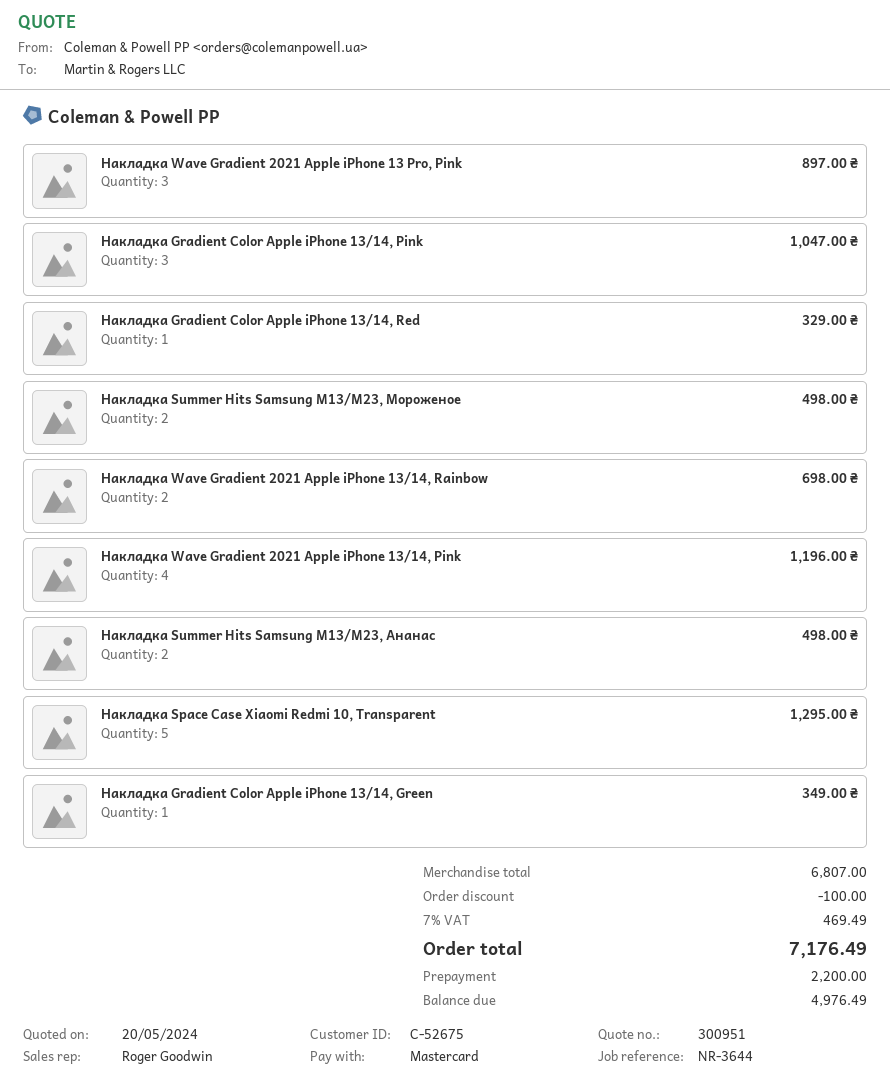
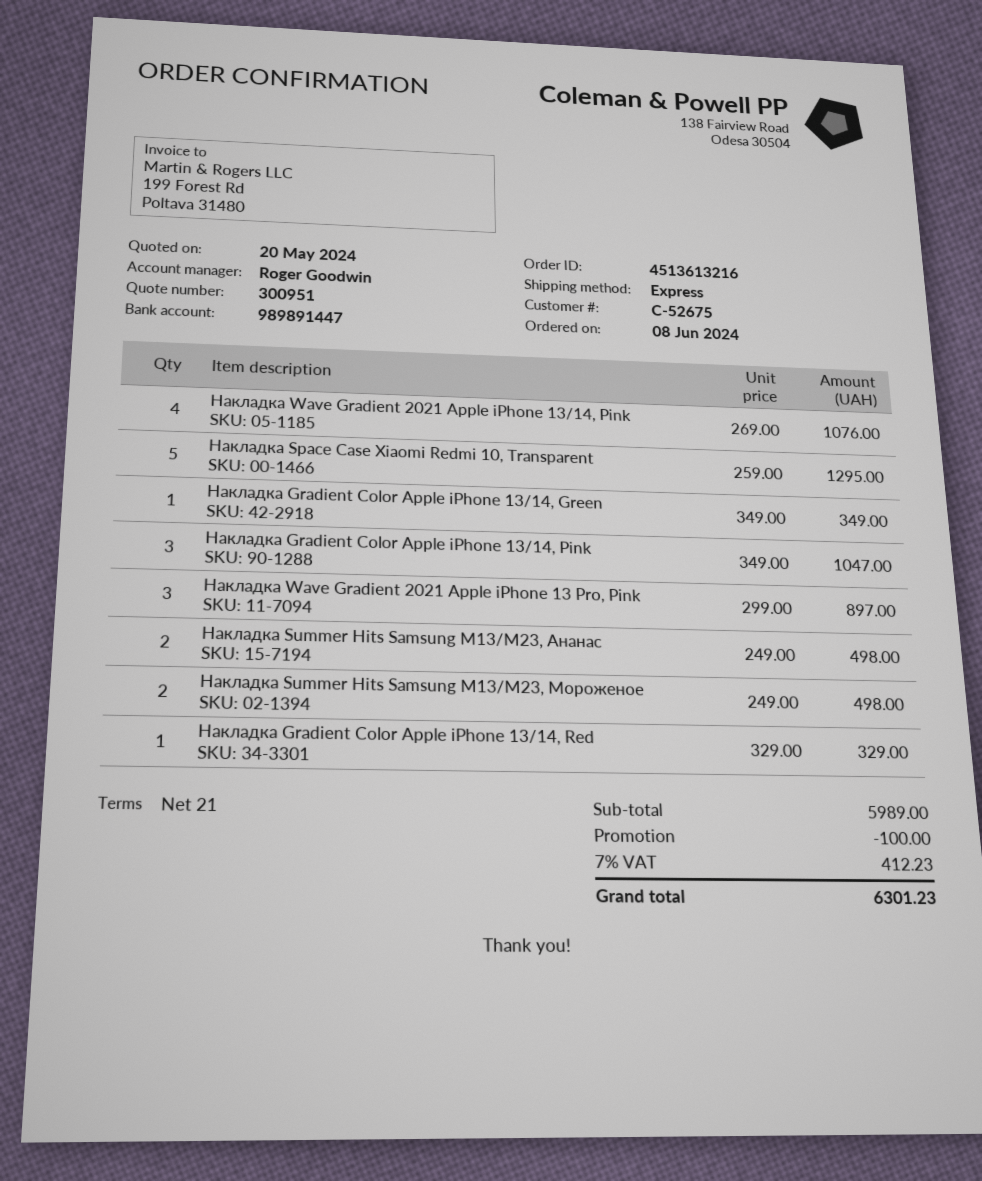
Накладка Wave Gradient 2021 Apple iPhone 13/14, Rainbow: 2 for 698.00 -> none
Накладка Wave Gradient 2021 Apple iPhone 13/14, Pink: 4 for 1196.00 -> 4 for 1076.00
subtotal: 6807.00 -> 5989.00
tax: 7% = 469.49 -> 7% = 412.23
total: 7176.49 -> 6301.23

